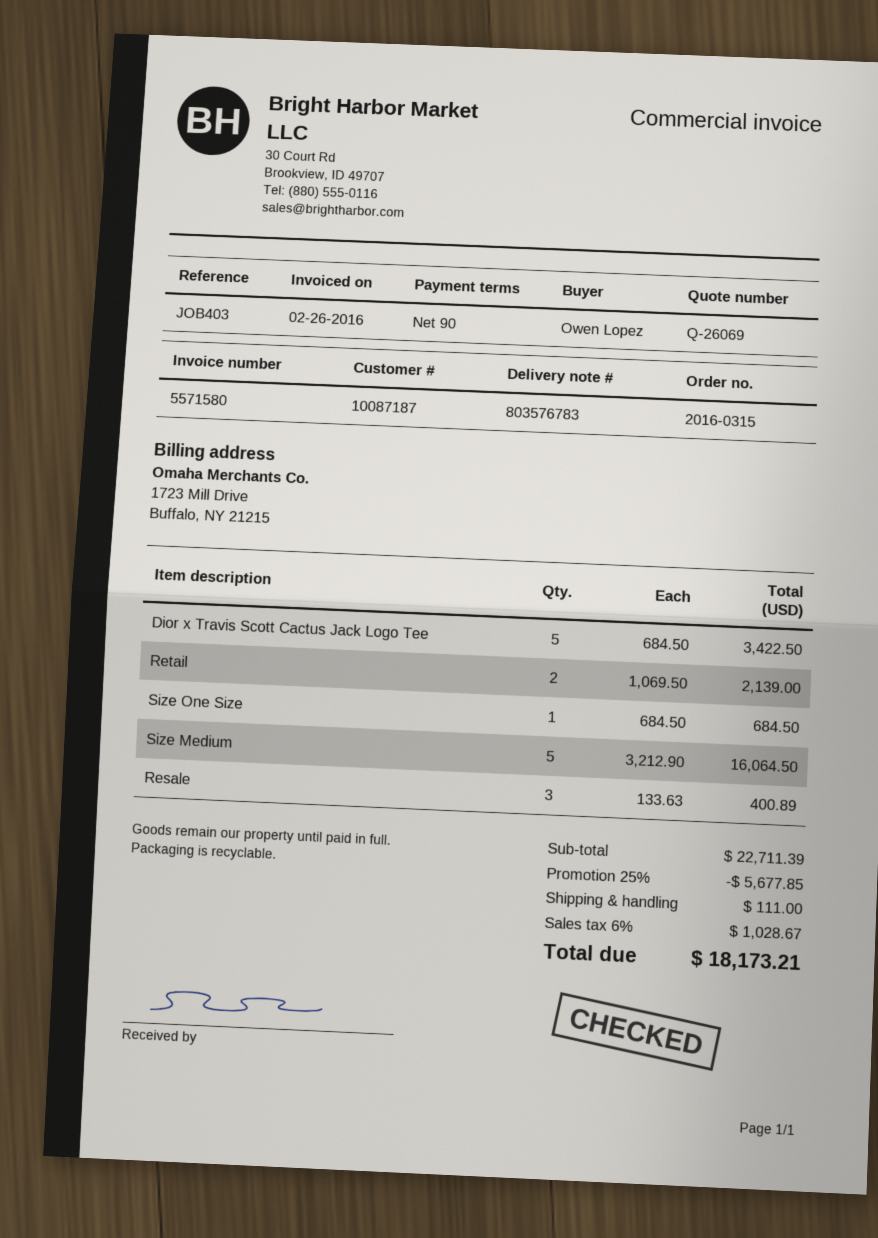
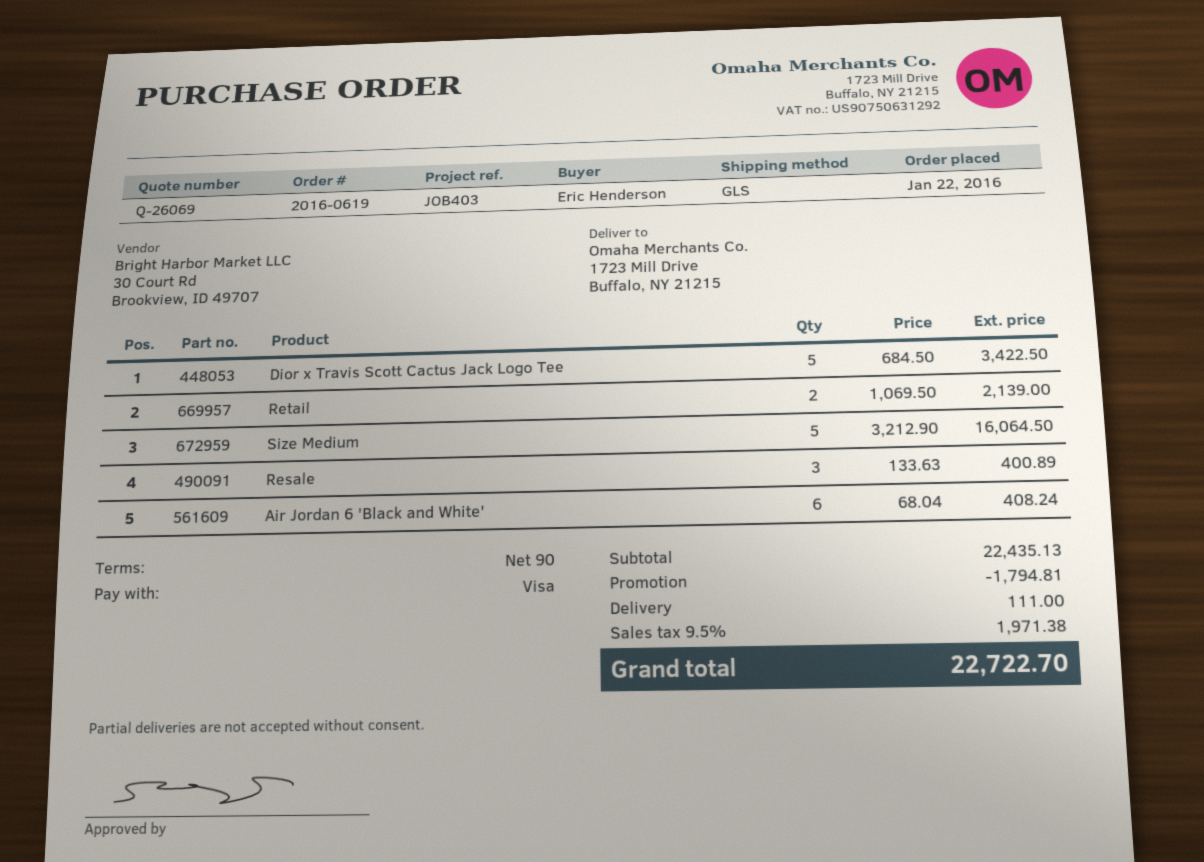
order number: 2016-0315 -> 2016-0619
ordered by: Owen Lopez -> Eric Henderson
Size One Size: 1 x 684.50 = 684.50 -> none
Air Jordan 6 'Black and White': none -> 6 x 68.04 = 408.24
subtotal: 22711.39 -> 22435.13
discount: 5677.85 -> 1794.81
tax: 6% = 1028.67 -> 9.5% = 1971.38
total: 18173.21 -> 22722.70

